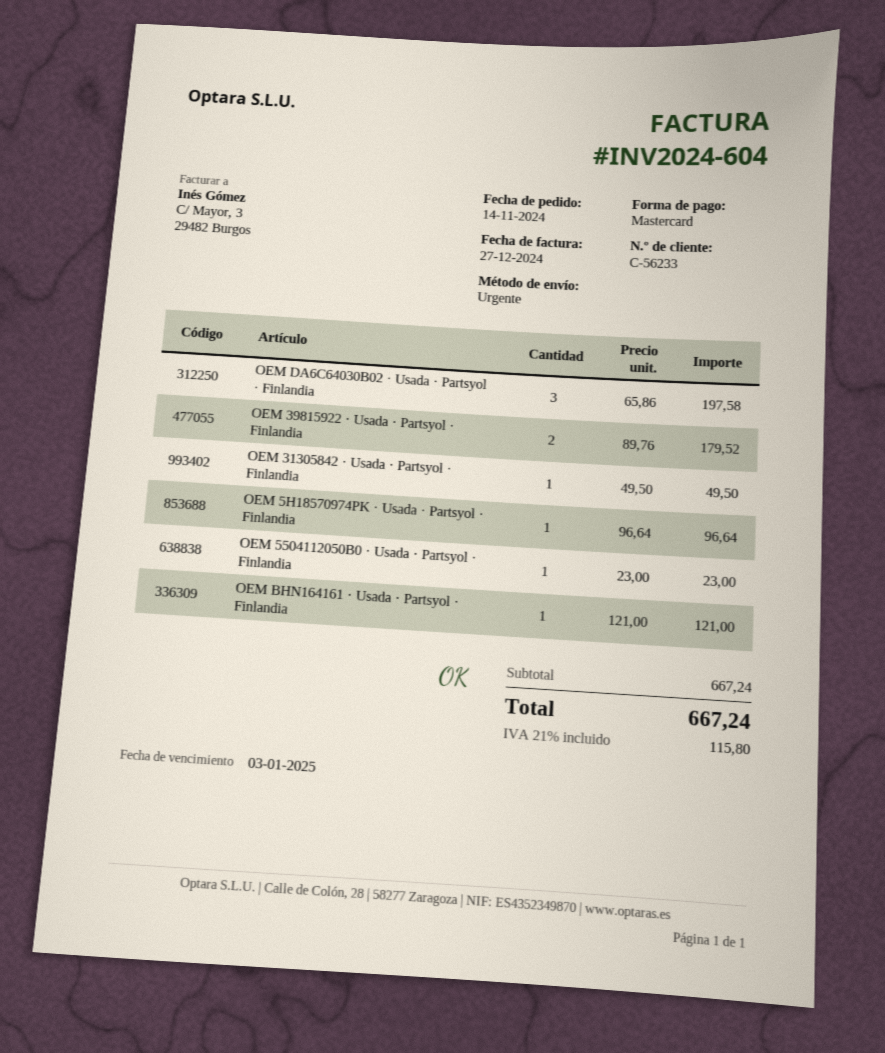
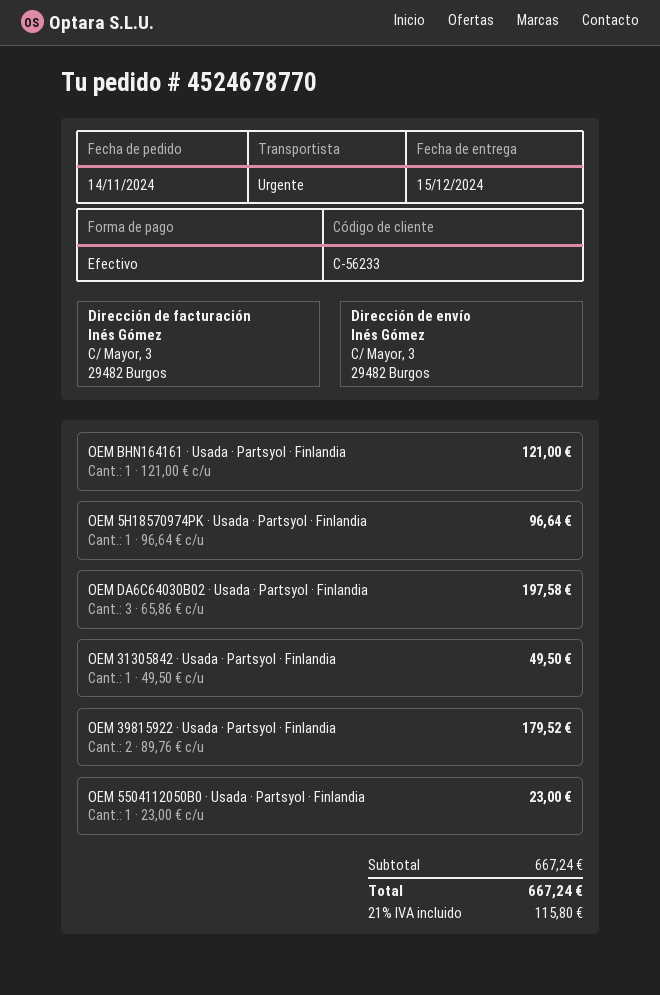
payment method: Mastercard -> cash

